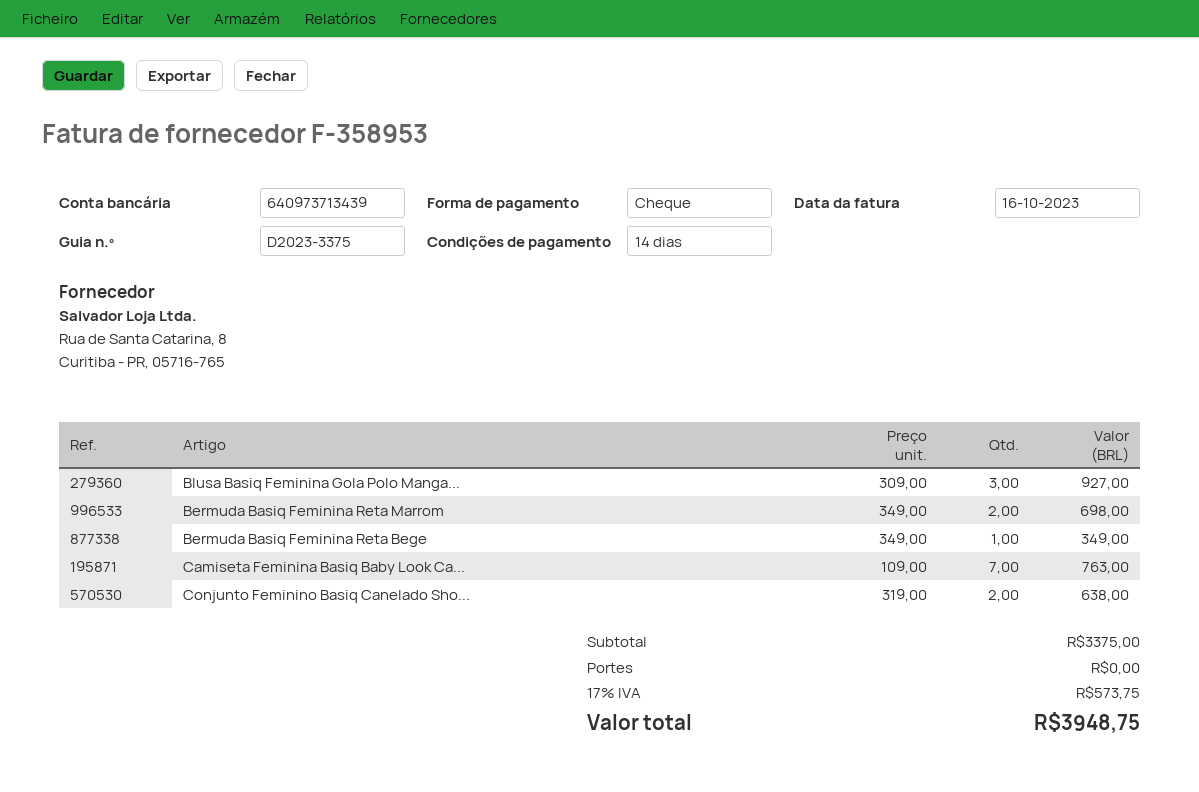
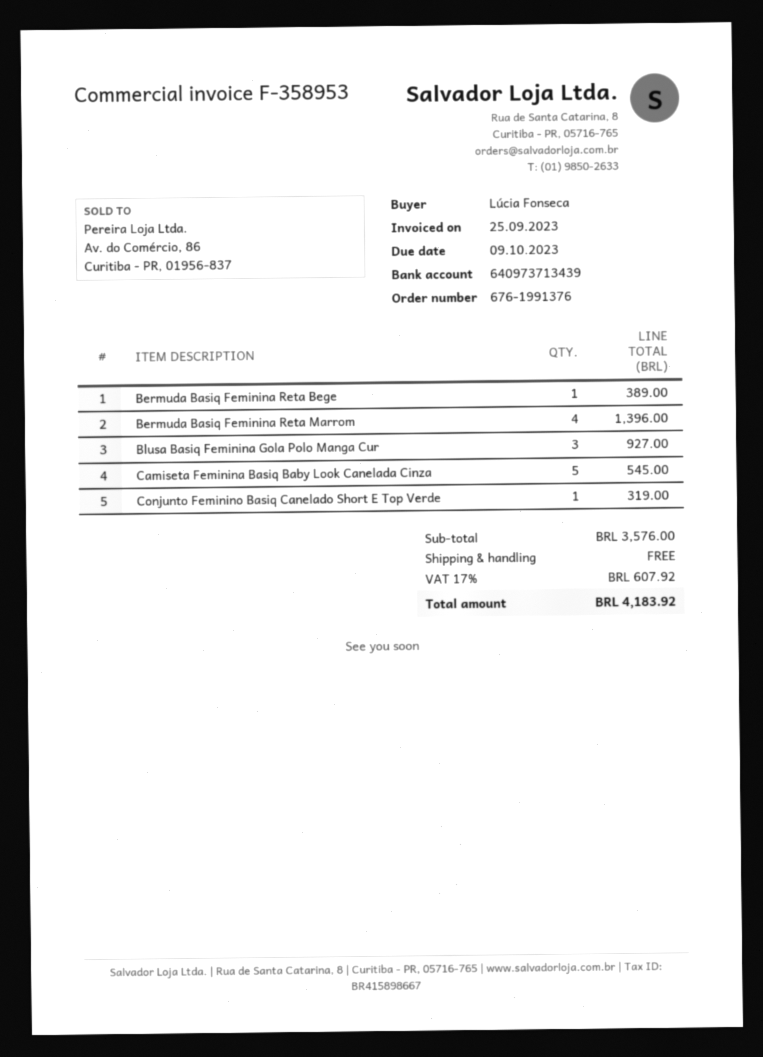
invoice date: 2023-10-16 -> 2023-09-25
Bermuda Basiq Feminina Reta Marrom: 2 for 698.00 -> 4 for 1396.00
Bermuda Basiq Feminina Reta Bege: 1 for 349.00 -> 1 for 389.00
Camiseta Feminina Basiq Baby Look Ca...: 7 for 763.00 -> 5 for 545.00
Conjunto Feminino Basiq Canelado Sho...: 2 for 638.00 -> 1 for 319.00
subtotal: 3375.00 -> 3576.00
tax: 17% = 573.75 -> 17% = 607.92
total: 3948.75 -> 4183.92

